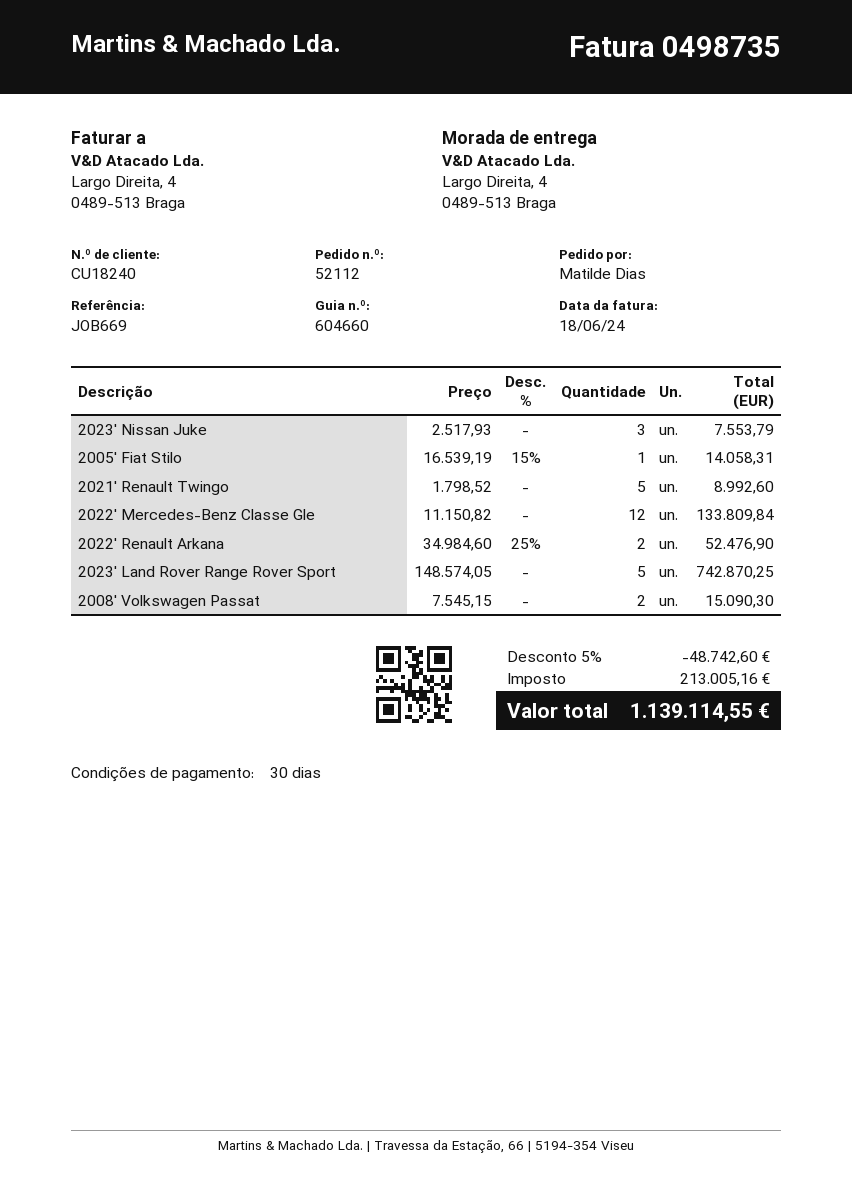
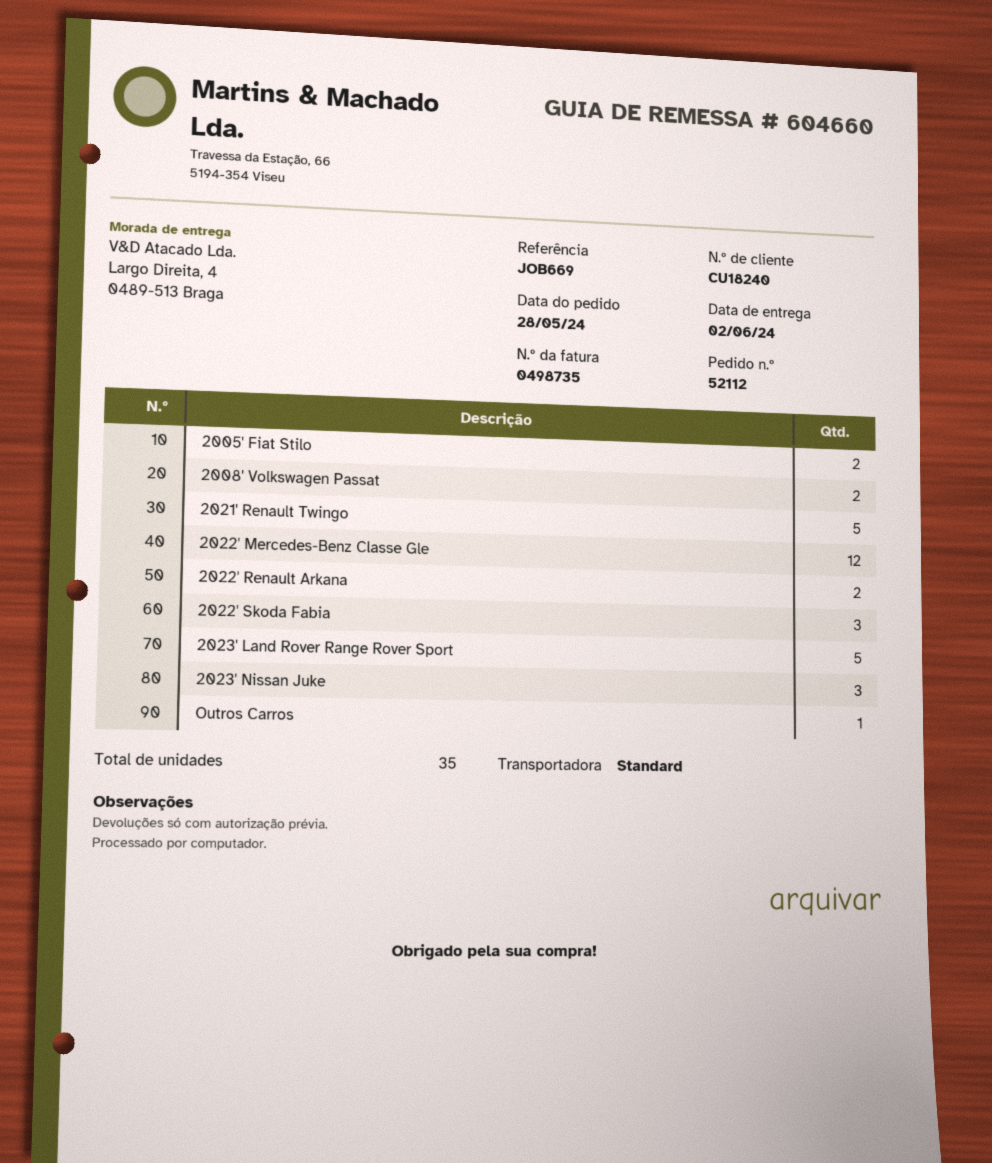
2005' Fiat Stilo: 1 -> 2
2022' Skoda Fabia: none -> 3
Outros Carros: none -> 1

